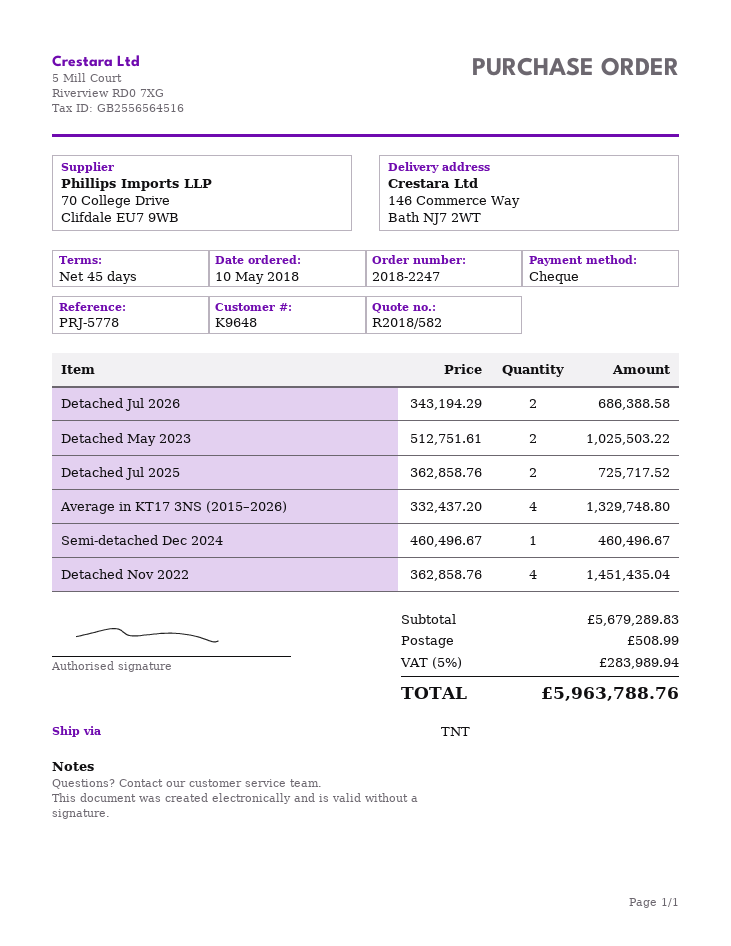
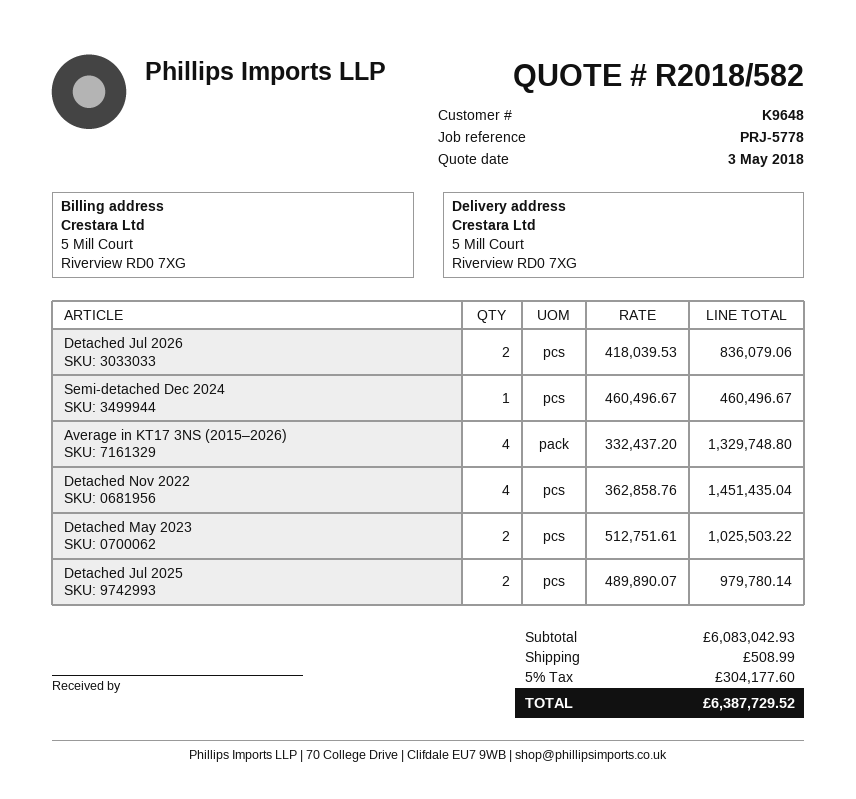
ship to: 146 Commerce Way, Bath NJ7 2WT -> 5 Mill Court, Riverview RD0 7XG
Detached Jul 2026: 2 x 343194.29 = 686388.58 -> 2 x 418039.53 = 836079.06
Detached Jul 2025: 2 x 362858.76 = 725717.52 -> 2 x 489890.07 = 979780.14
subtotal: 5679289.83 -> 6083042.93
tax: 5% = 283989.94 -> 5% = 304177.60
total: 5963788.76 -> 6387729.52

